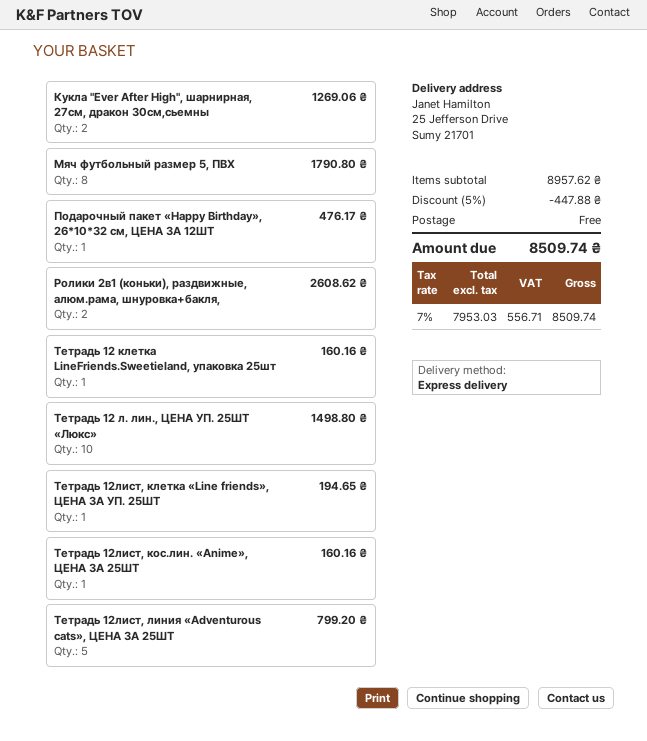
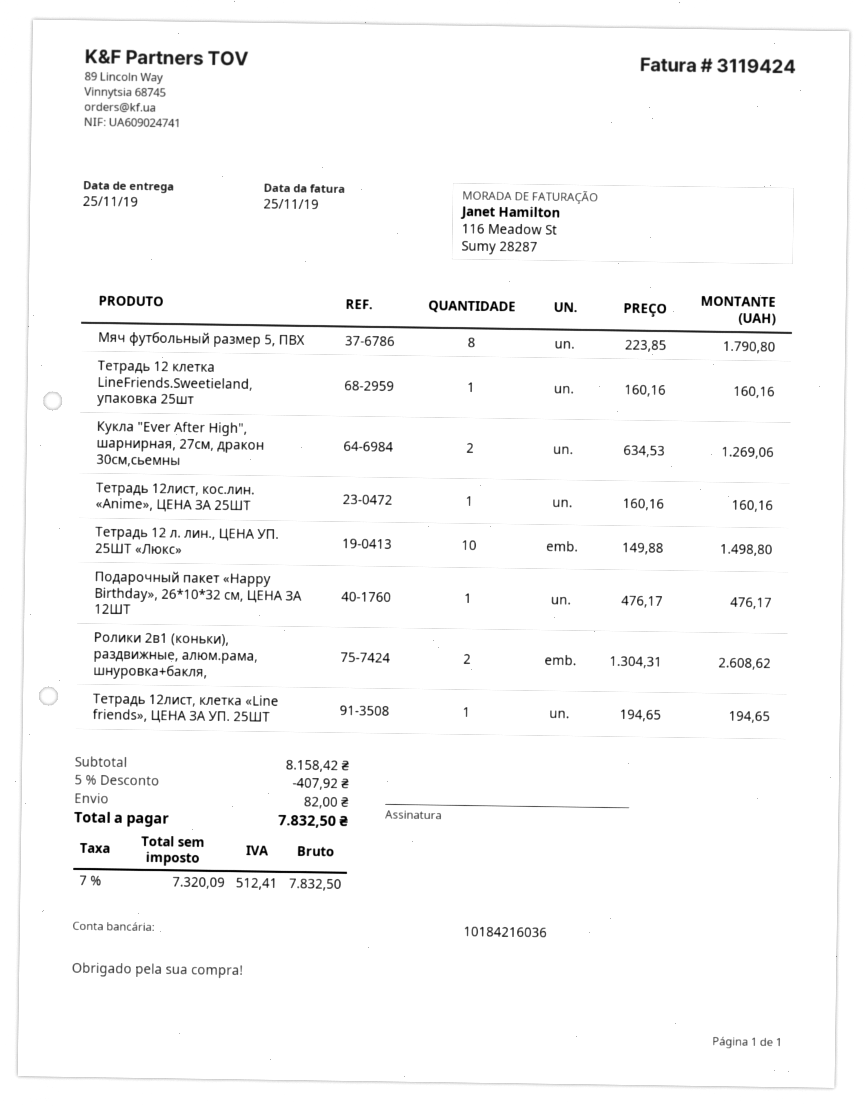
Тетрадь 12лист, линия «Adventurous cats», ЦЕНА ЗА 25ШТ: 5 for 799.20 -> none
subtotal: 8957.62 -> 8158.42
discount: 5% = 447.88 -> 5% = 407.92
shipping: 0.00 -> 82.00
net: 7953.03 -> 7320.09
tax: 7% = 556.71 -> 7% = 512.41
total: 8509.74 -> 7832.50

